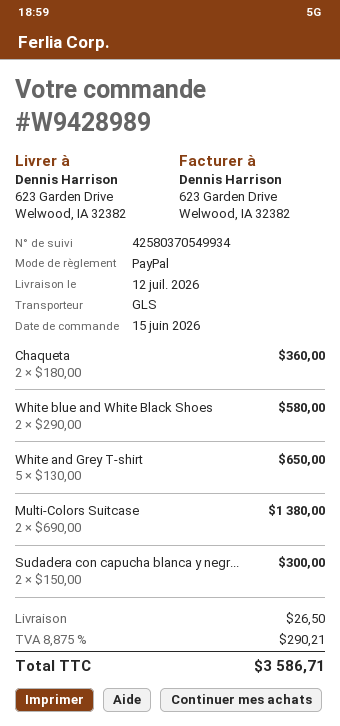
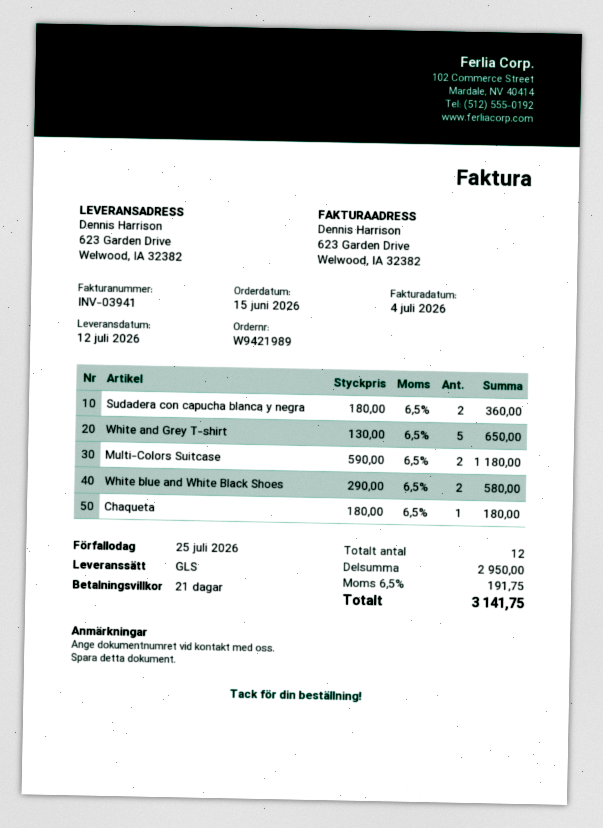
order number: W9428989 -> W9421989
Chaqueta: 2 x 180.00 = 360.00 -> 1 x 180.00 = 180.00
Multi-Colors Suitcase: 2 x 690.00 = 1380.00 -> 2 x 590.00 = 1180.00
Sudadera con capucha blanca y negr...: 2 x 150.00 = 300.00 -> 2 x 180.00 = 360.00
shipping: 26.50 -> none
tax: 8.875% = 290.21 -> 6.5% = 191.75
total: 3586.71 -> 3141.75

